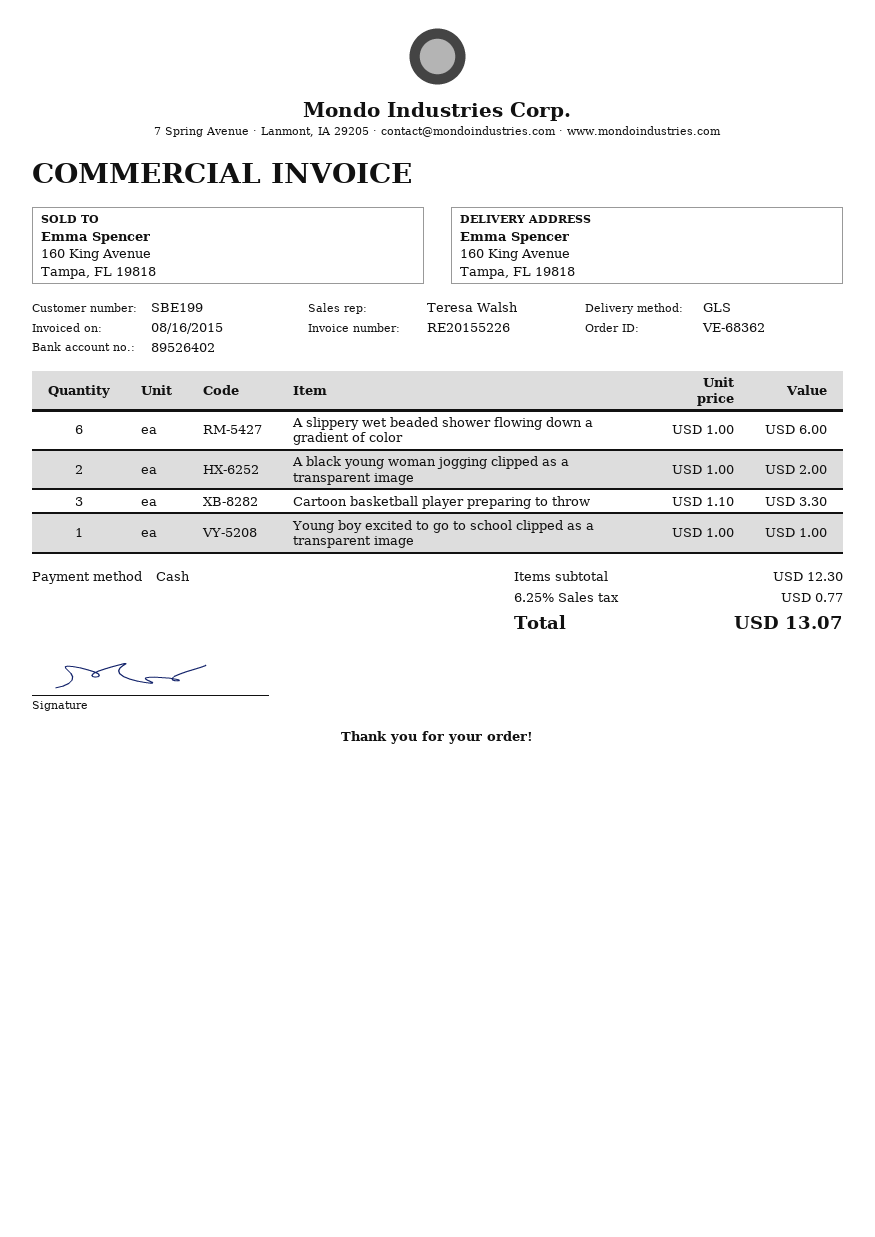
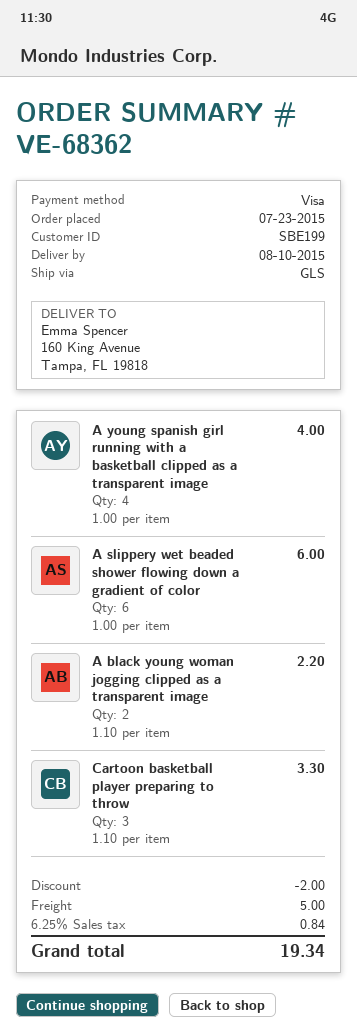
payment method: cash -> Visa
A black young woman jogging clipped as a transparent image: 2 x 1.00 = 2.00 -> 2 x 1.10 = 2.20
Young boy excited to go to school clipped as a transparent image: 1 x 1.00 = 1.00 -> none
A young spanish girl running with a basketball clipped as a transparent image: none -> 4 x 1.00 = 4.00
discount: none -> 2.00
shipping: none -> 5.00
tax: 6.25% = 0.77 -> 6.25% = 0.84
total: 13.07 -> 19.34

